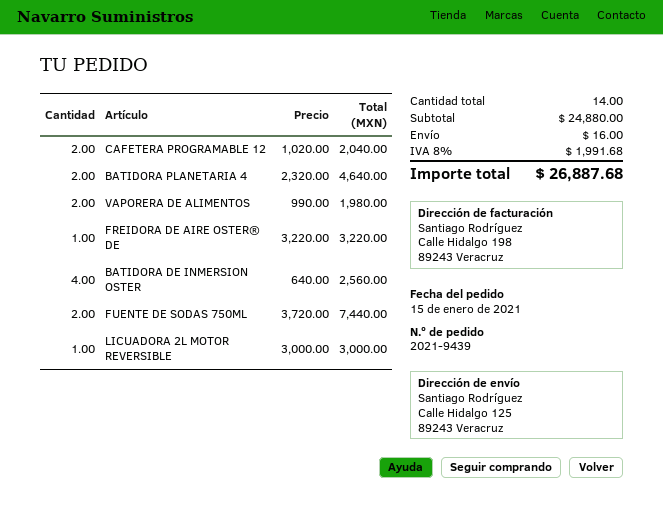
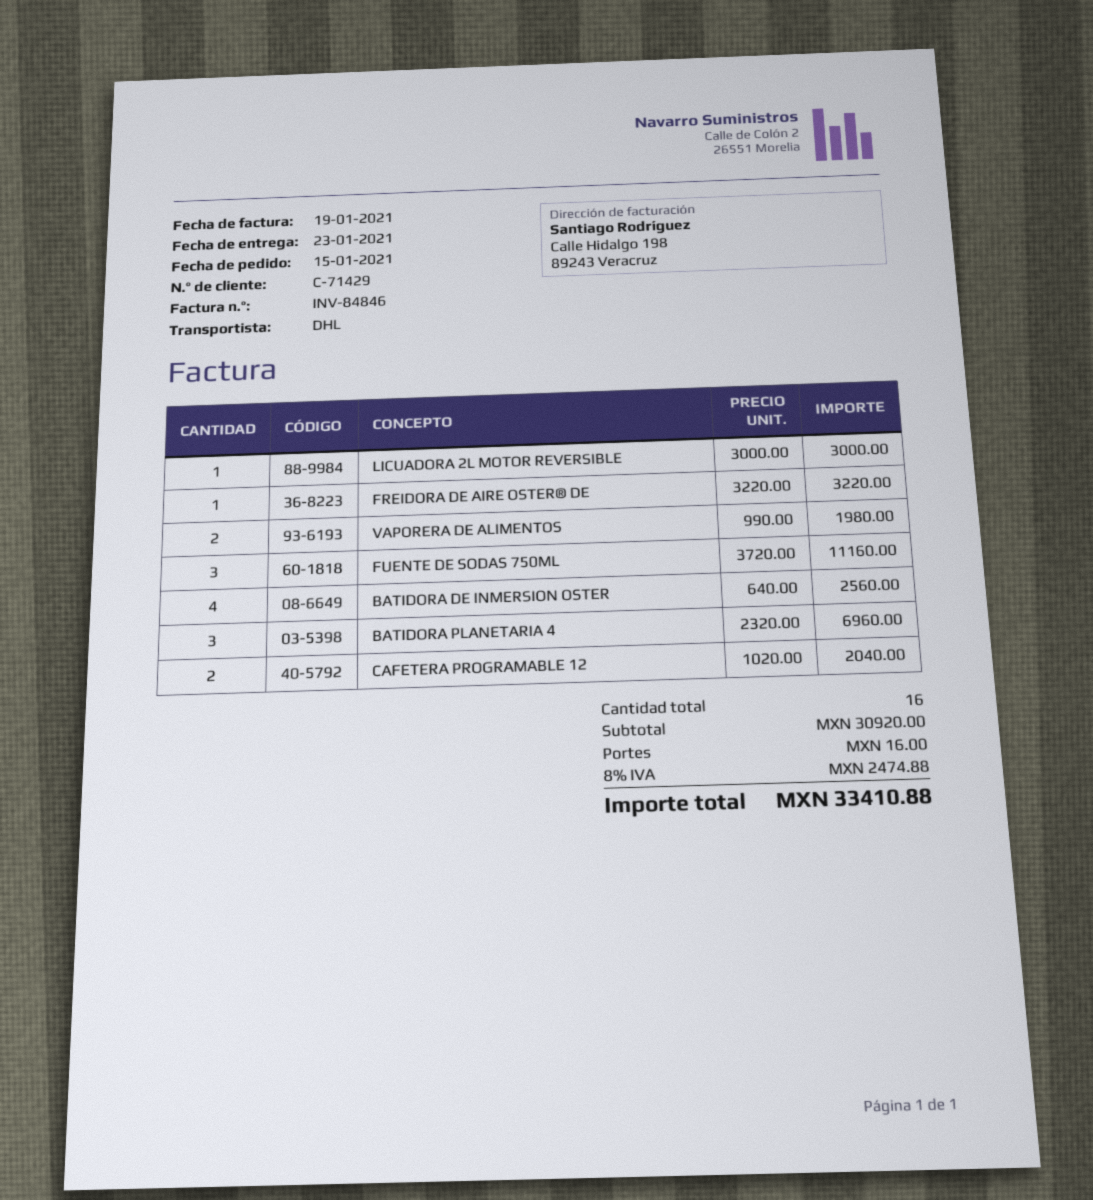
BATIDORA PLANETARIA 4: 2 x 2320.00 = 4640.00 -> 3 x 2320.00 = 6960.00
FUENTE DE SODAS 750ML: 2 x 3720.00 = 7440.00 -> 3 x 3720.00 = 11160.00
total quantity: 14 -> 16
subtotal: 24880.00 -> 30920.00
tax: 8% = 1991.68 -> 8% = 2474.88
total: 26887.68 -> 33410.88

